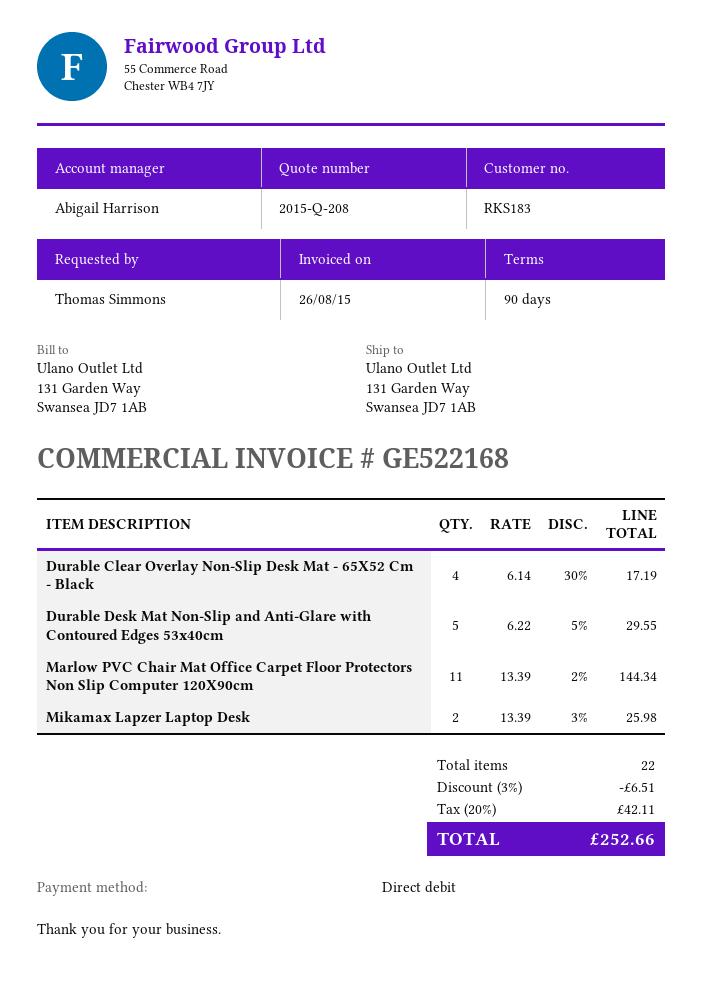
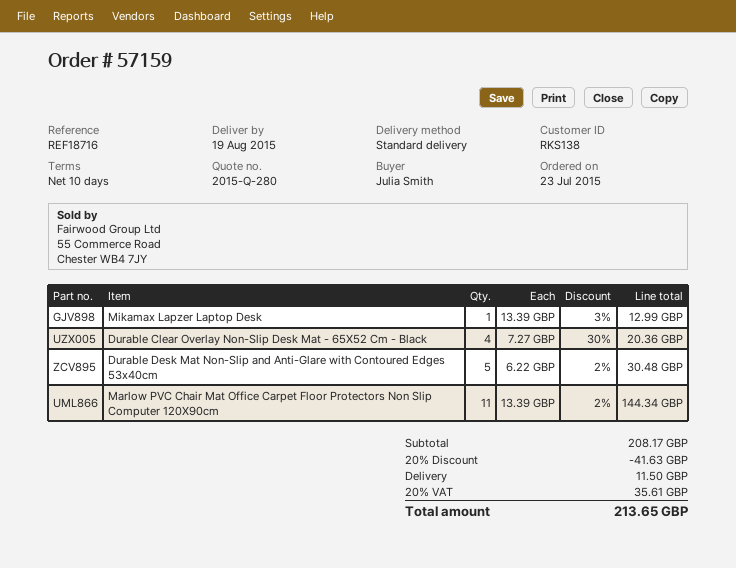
quote number: 2015-Q-208 -> 2015-Q-280
payment terms: 90 days -> 10 days
customer number: RKS183 -> RKS138
ordered by: Thomas Simmons -> Julia Smith
Durable Clear Overlay Non-Slip Desk Mat - 65X52 Cm - Black: 4 x 6.14 - 30% = 17.19 -> 4 x 7.27 - 30% = 20.36
Durable Desk Mat Non-Slip and Anti-Glare with Contoured Edges 53x40cm: 5 x 6.22 - 5% = 29.55 -> 5 x 6.22 - 2% = 30.48
Mikamax Lapzer Laptop Desk: 2 x 13.39 - 3% = 25.98 -> 1 x 13.39 - 3% = 12.99
discount: 3% = 6.51 -> 20% = 41.63
shipping: none -> 11.50
tax: 20% = 42.11 -> 20% = 35.61
total: 252.66 -> 213.65

